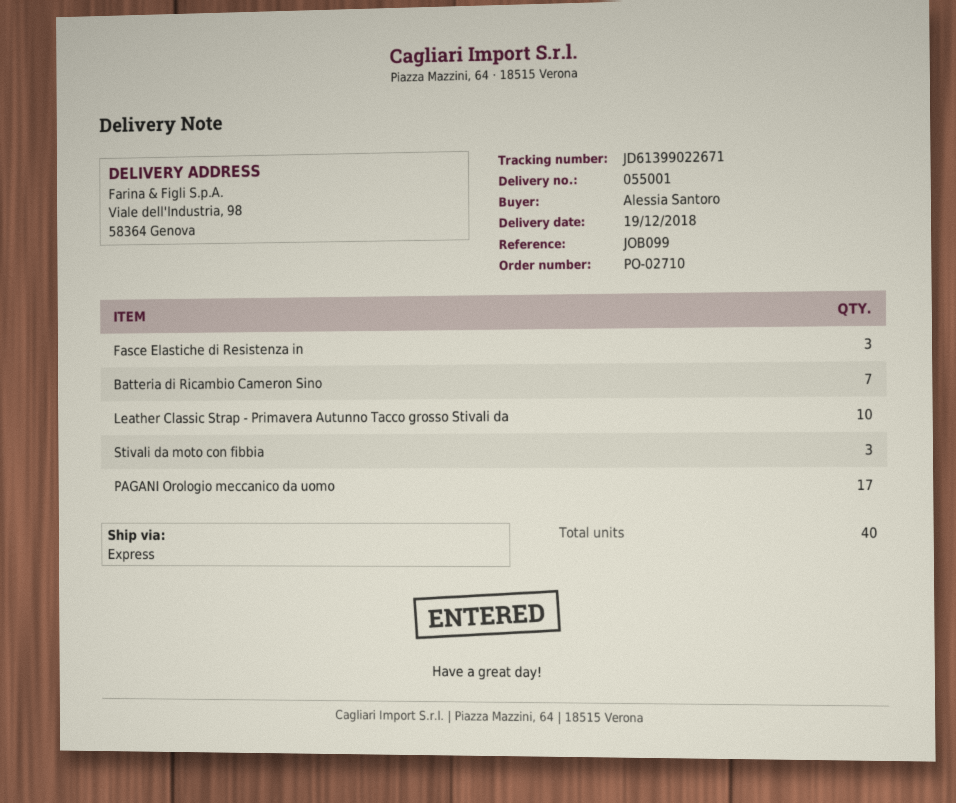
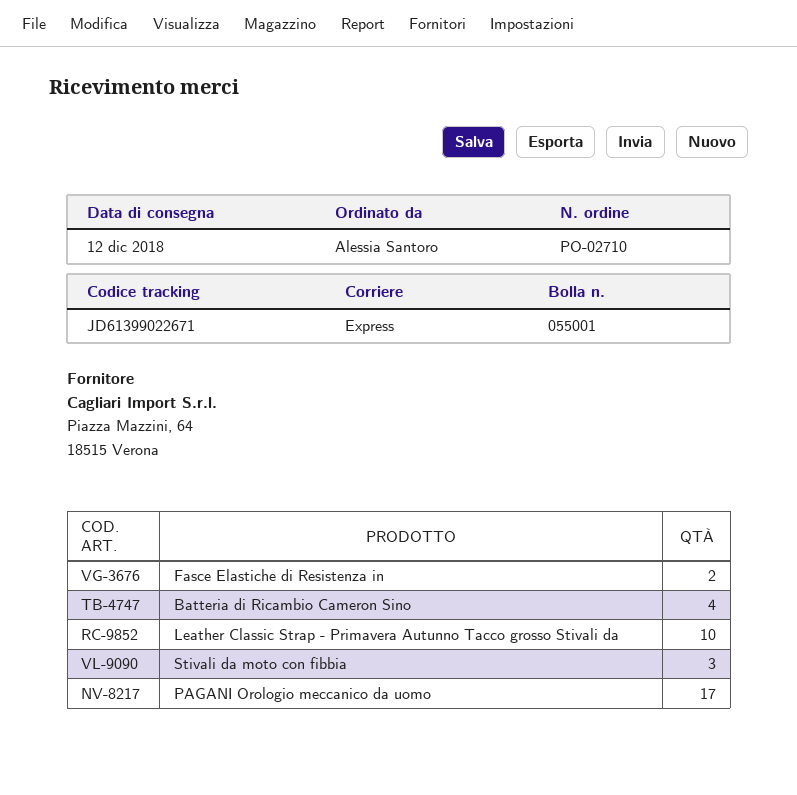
delivery date: 2018-12-19 -> 2018-12-12
Fasce Elastiche di Resistenza in: 3 -> 2
Batteria di Ricambio Cameron Sino: 7 -> 4

